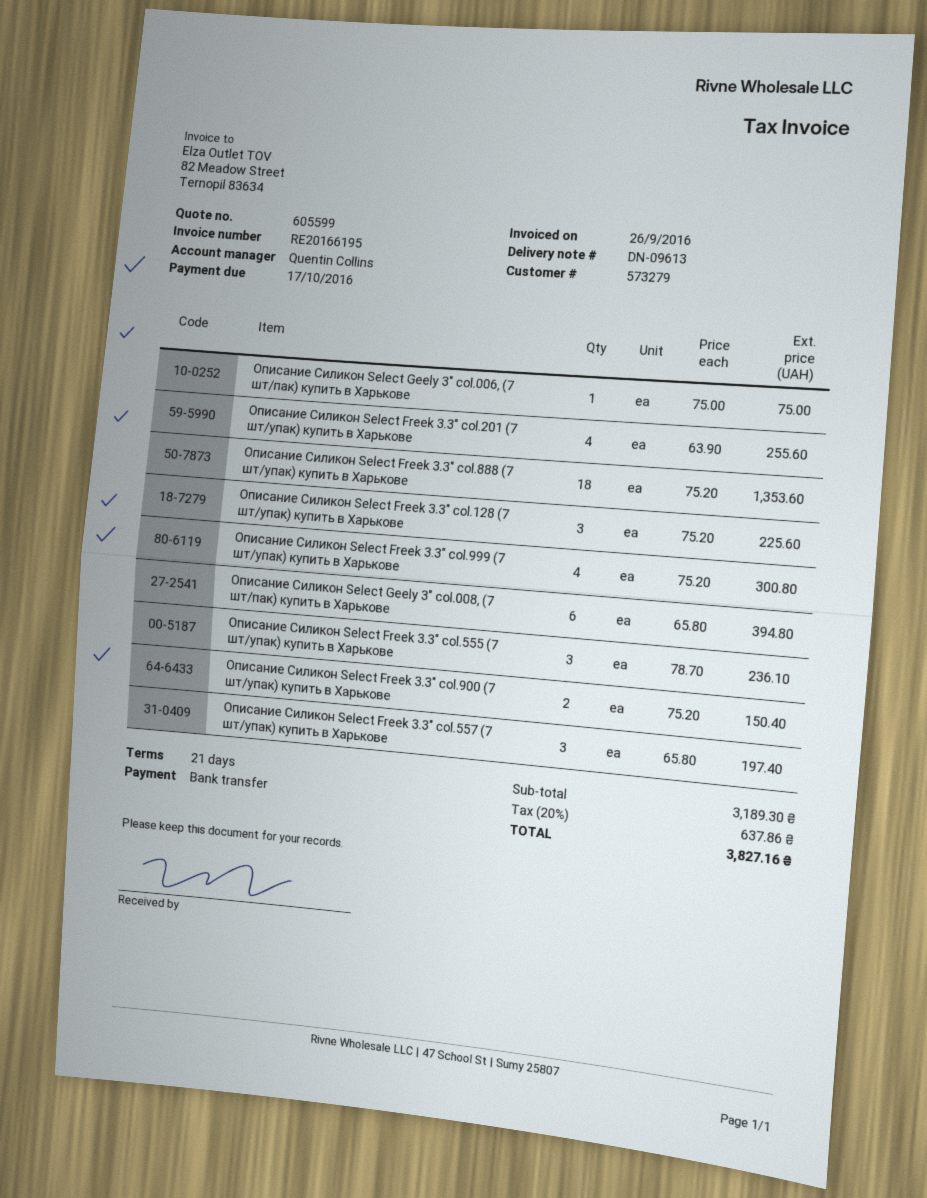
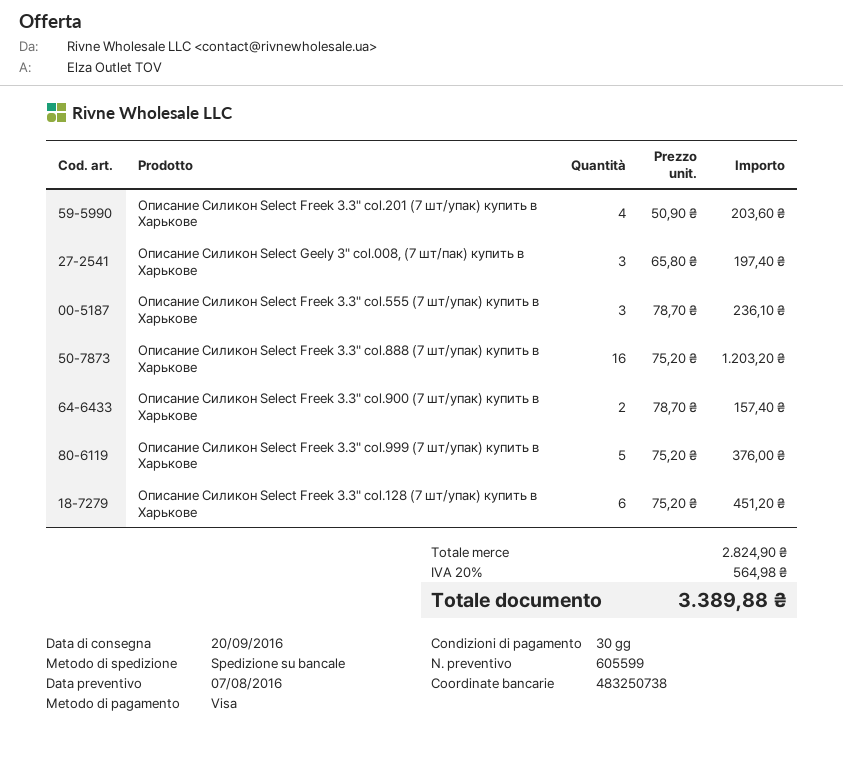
payment terms: 21 days -> 30 days
payment method: bank transfer -> Visa
Описание Силикон Select Geely 3" col.006, (7 шт/пак) купить в Харькове: 1 x 75.00 = 75.00 -> none
Описание Силикон Select Freek 3.3" col.201 (7 шт/упак) купить в Харькове: 4 x 63.90 = 255.60 -> 4 x 50.90 = 203.60
Описание Силикон Select Freek 3.3" col.888 (7 шт/упак) купить в Харькове: 18 x 75.20 = 1353.60 -> 16 x 75.20 = 1203.20
Описание Силикон Select Freek 3.3" col.128 (7 шт/упак) купить в Харькове: 3 x 75.20 = 225.60 -> 6 x 75.20 = 451.20
Описание Силикон Select Freek 3.3" col.999 (7 шт/упак) купить в Харькове: 4 x 75.20 = 300.80 -> 5 x 75.20 = 376.00
Описание Силикон Select Geely 3" col.008, (7 шт/пак) купить в Харькове: 6 x 65.80 = 394.80 -> 3 x 65.80 = 197.40
Описание Силикон Select Freek 3.3" col.900 (7 шт/упак) купить в Харькове: 2 x 75.20 = 150.40 -> 2 x 78.70 = 157.40
Описание Силикон Select Freek 3.3" col.557 (7 шт/упак) купить в Харькове: 3 x 65.80 = 197.40 -> none
subtotal: 3189.30 -> 2824.90
tax: 20% = 637.86 -> 20% = 564.98
total: 3827.16 -> 3389.88

